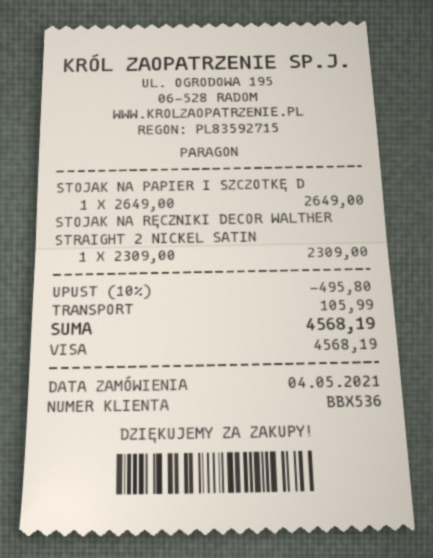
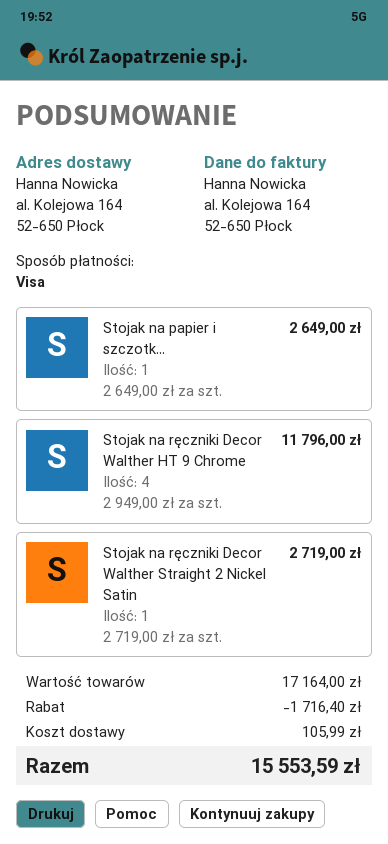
STOJAK NA RĘCZNIKI DECOR WALTHER STRAIGHT 2 NICKEL SATIN: 1 x 2309.00 = 2309.00 -> 1 x 2719.00 = 2719.00
Stojak na ręczniki Decor Walther HT 9 Chrome: none -> 4 x 2949.00 = 11796.00
discount: 495.80 -> 1716.40
total: 4568.19 -> 15553.59

